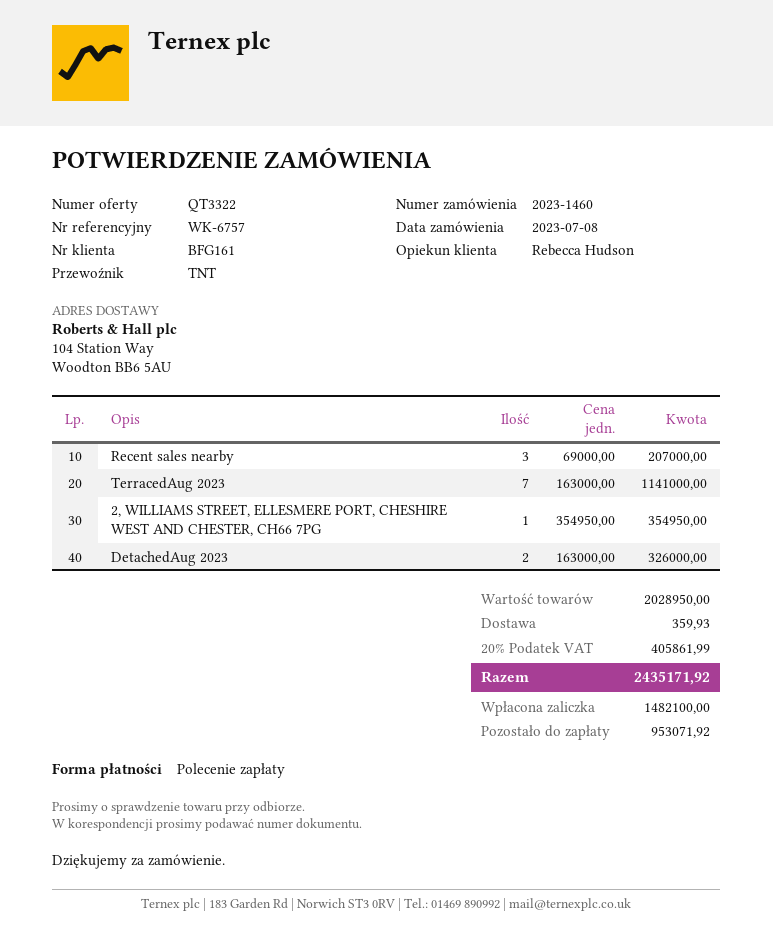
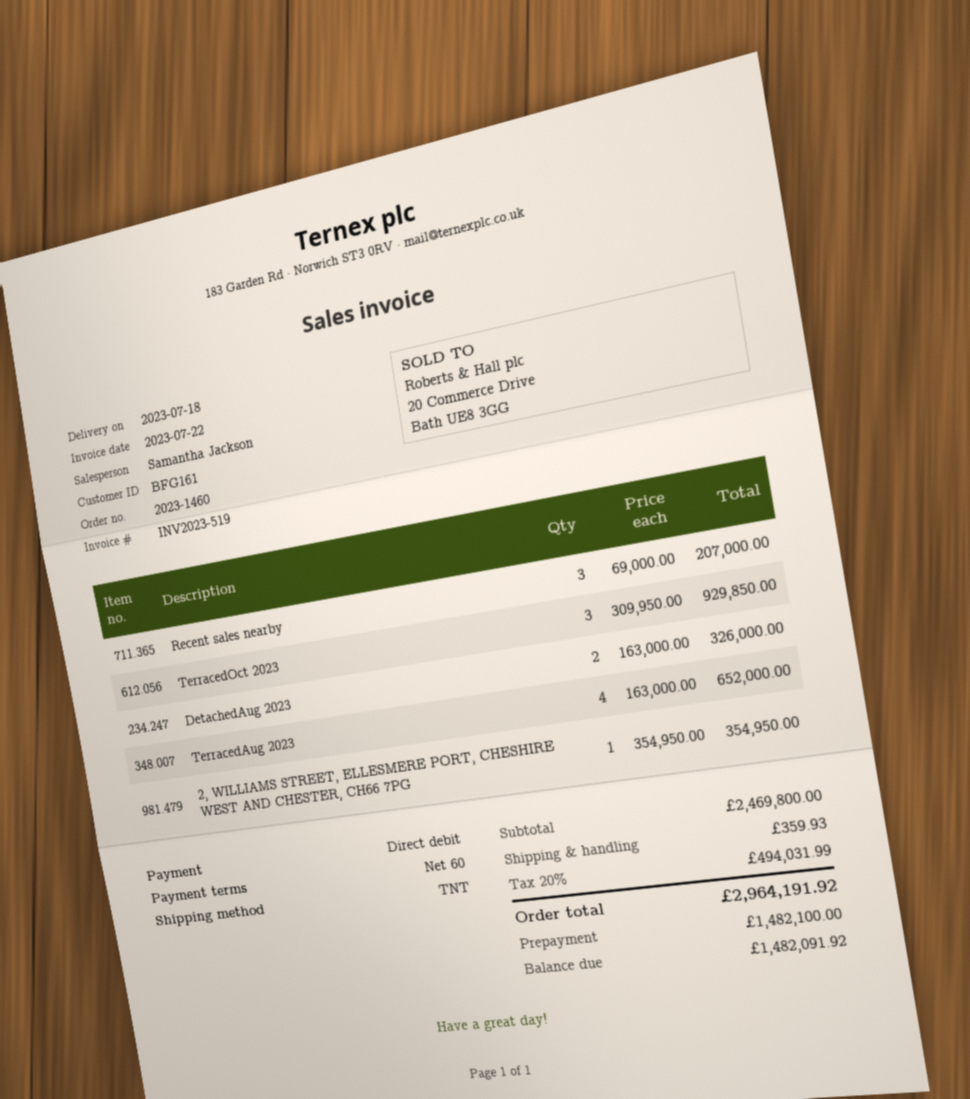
sales rep: Rebecca Hudson -> Samantha Jackson
TerracedAug 2023: 7 x 163000.00 = 1141000.00 -> 4 x 163000.00 = 652000.00
TerracedOct 2023: none -> 3 x 309950.00 = 929850.00
subtotal: 2028950.00 -> 2469800.00
tax: 20% = 405861.99 -> 20% = 494031.99
total: 2435171.92 -> 2964191.92
balance: 953071.92 -> 1482091.92

